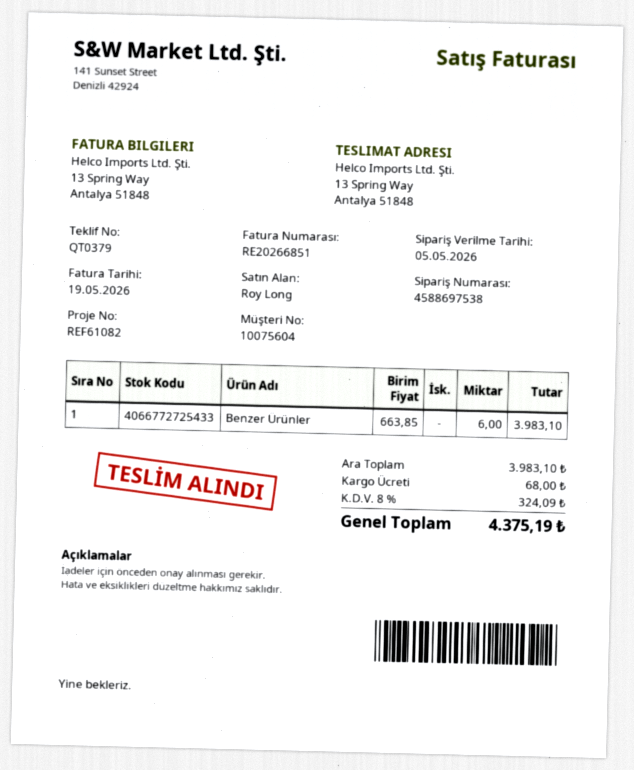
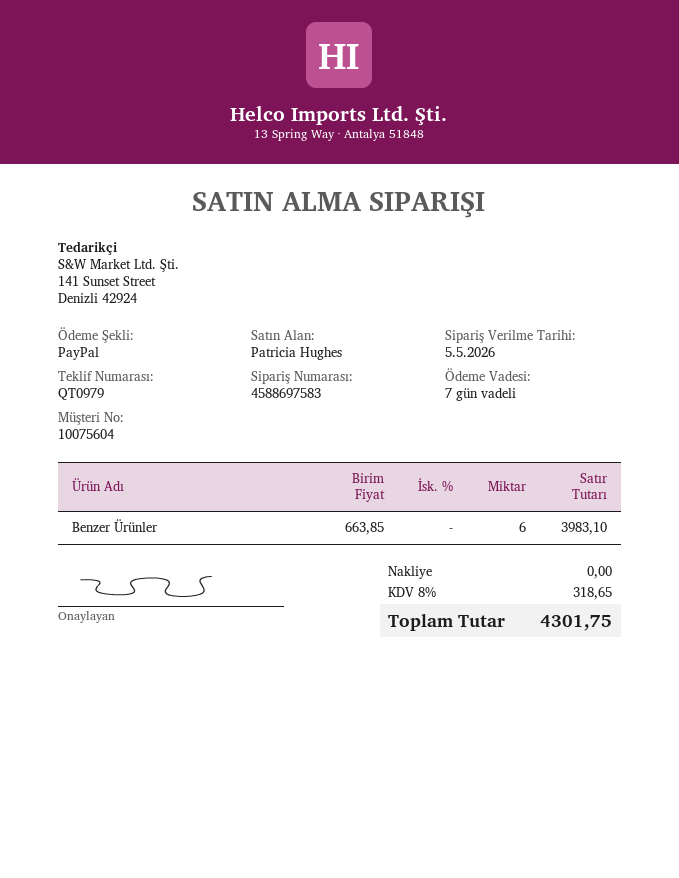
quote number: QT0379 -> QT0979
order number: 4588697538 -> 4588697583
ordered by: Roy Long -> Patricia Hughes
shipping: 68.00 -> 0.00
tax: 8% = 324.09 -> 8% = 318.65
total: 4375.19 -> 4301.75

